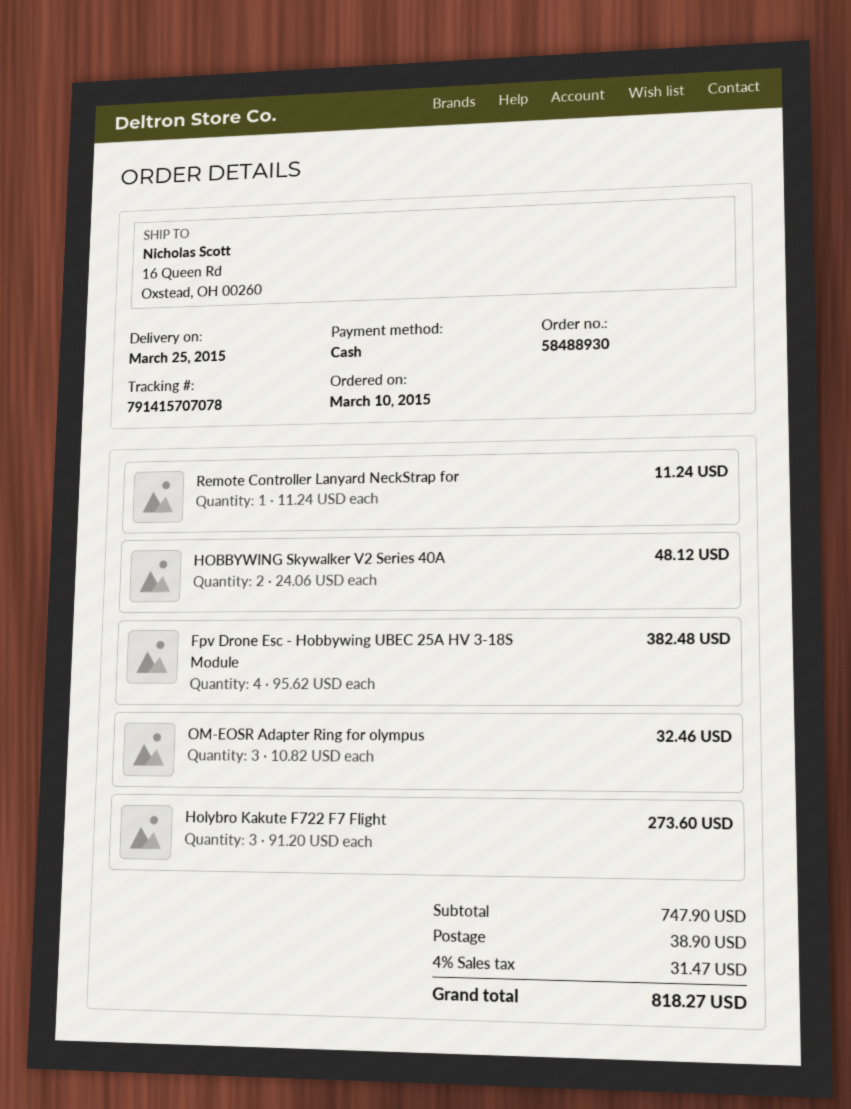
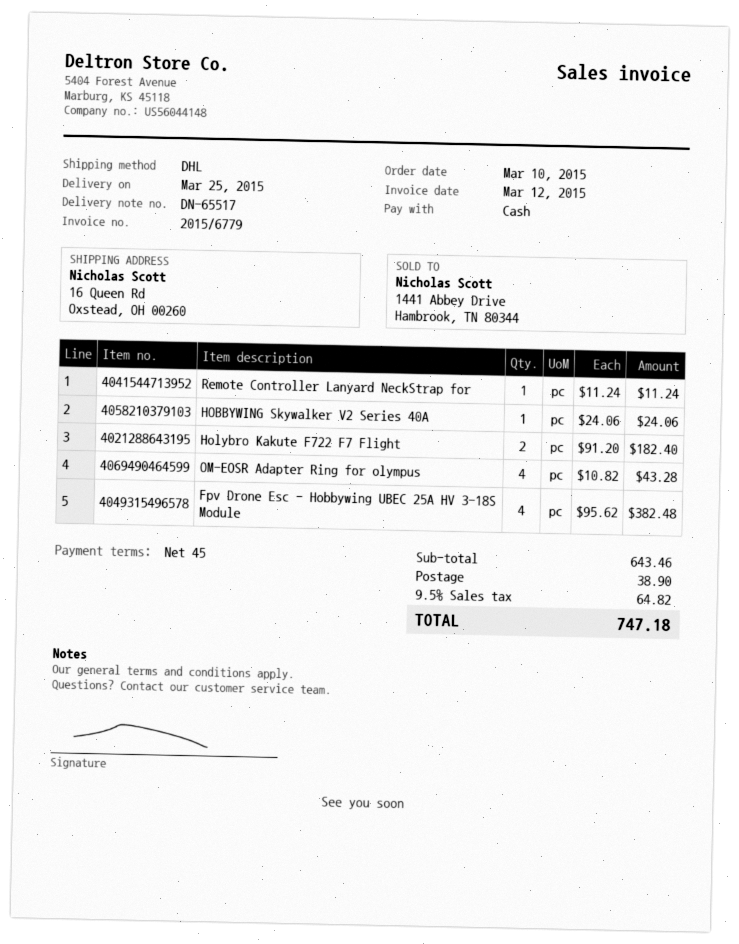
HOBBYWING Skywalker V2 Series 40A: 2 x 24.06 = 48.12 -> 1 x 24.06 = 24.06
OM-EOSR Adapter Ring for olympus: 3 x 10.82 = 32.46 -> 4 x 10.82 = 43.28
Holybro Kakute F722 F7 Flight: 3 x 91.20 = 273.60 -> 2 x 91.20 = 182.40
subtotal: 747.90 -> 643.46
tax: 4% = 31.47 -> 9.5% = 64.82
total: 818.27 -> 747.18

